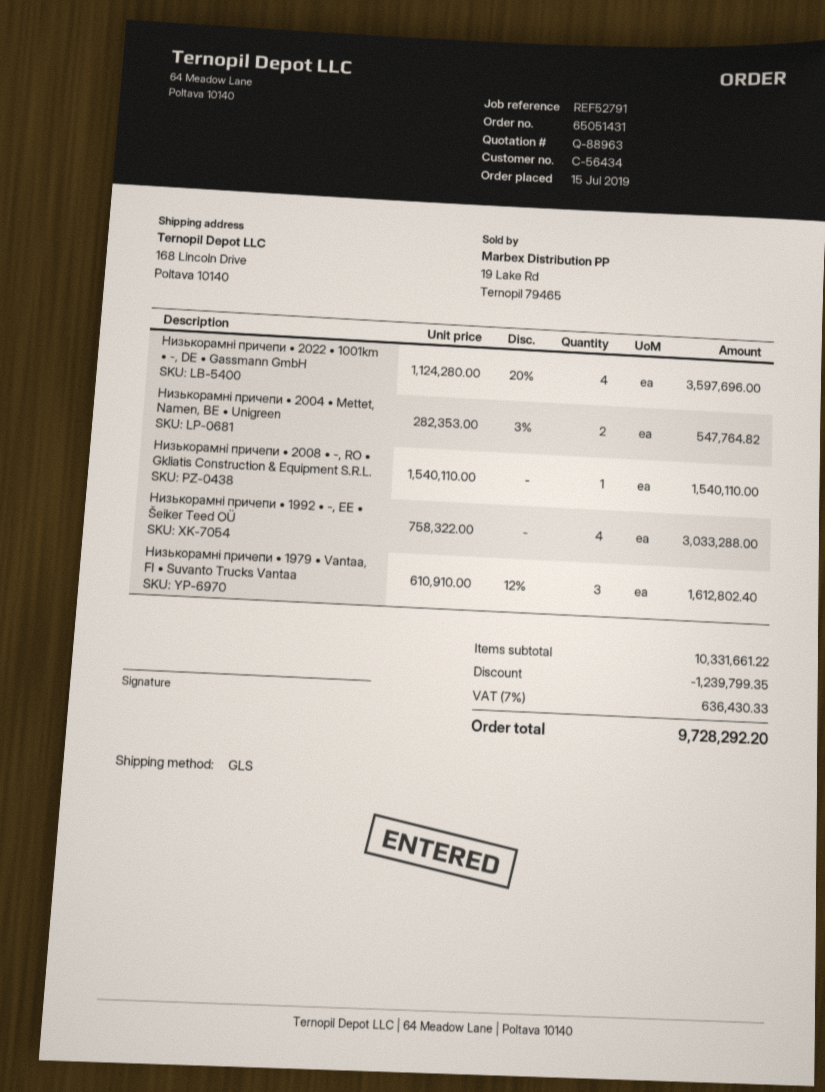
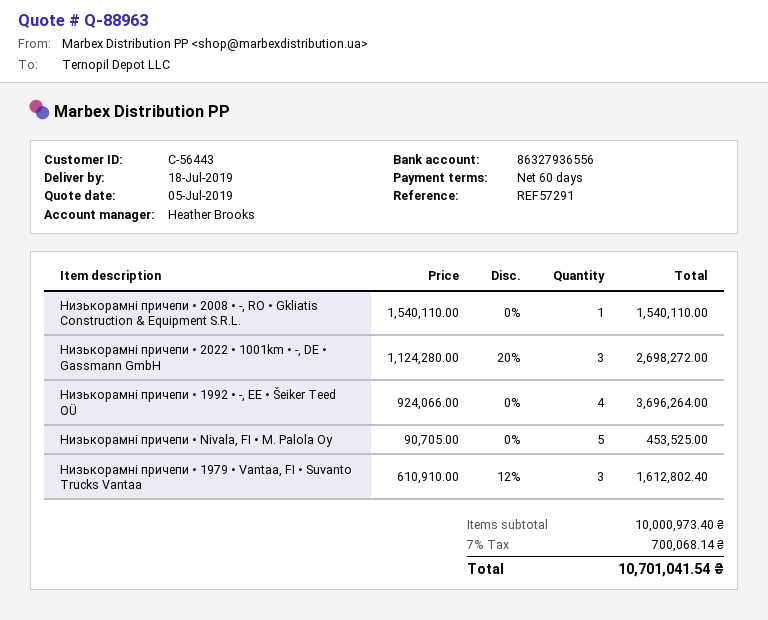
customer number: C-56434 -> C-56443
reference: REF52791 -> REF57291
Низькорамні причепи • 2022 • 1001km • -, DE • Gassmann GmbH: 4 x 1124280.00 - 20% = 3597696.00 -> 3 x 1124280.00 - 20% = 2698272.00
Низькорамні причепи • 2004 • Mettet, Namen, BE • Unigreen: 2 x 282353.00 - 3% = 547764.82 -> none
Низькорамні причепи • 1992 • -, EE • Šeiker Teed OÜ: 4 x 758322.00 = 3033288.00 -> 4 x 924066.00 = 3696264.00
Низькорамні причепи • Nivala, FI • M. Palola Oy: none -> 5 x 90705.00 = 453525.00
subtotal: 10331661.22 -> 10000973.40
discount: 1239799.35 -> none
tax: 7% = 636430.33 -> 7% = 700068.14
total: 9728292.20 -> 10701041.54

